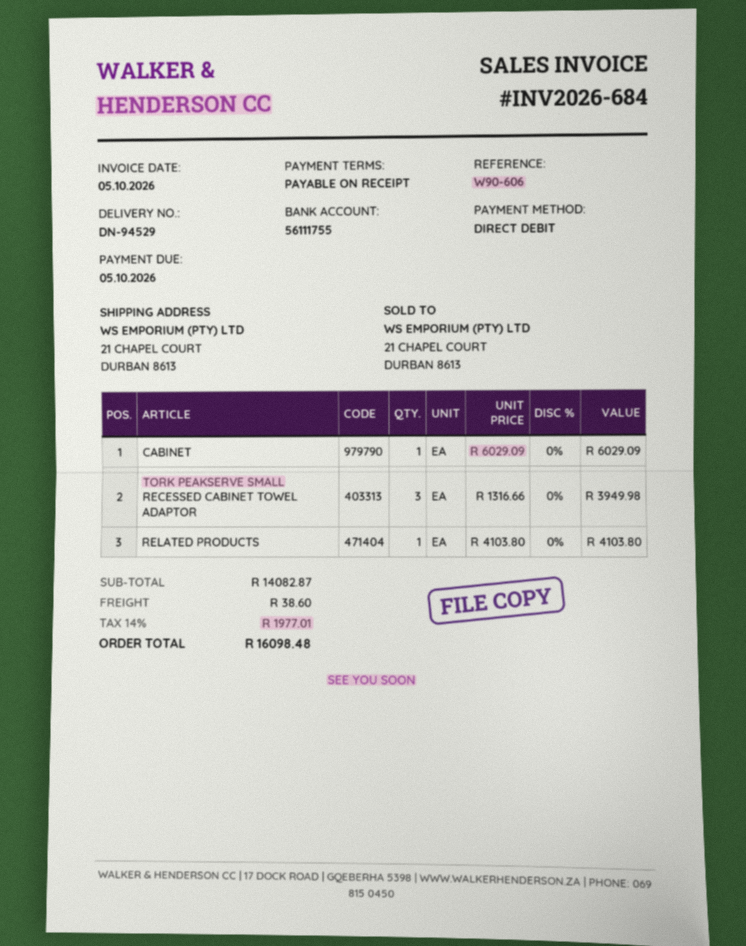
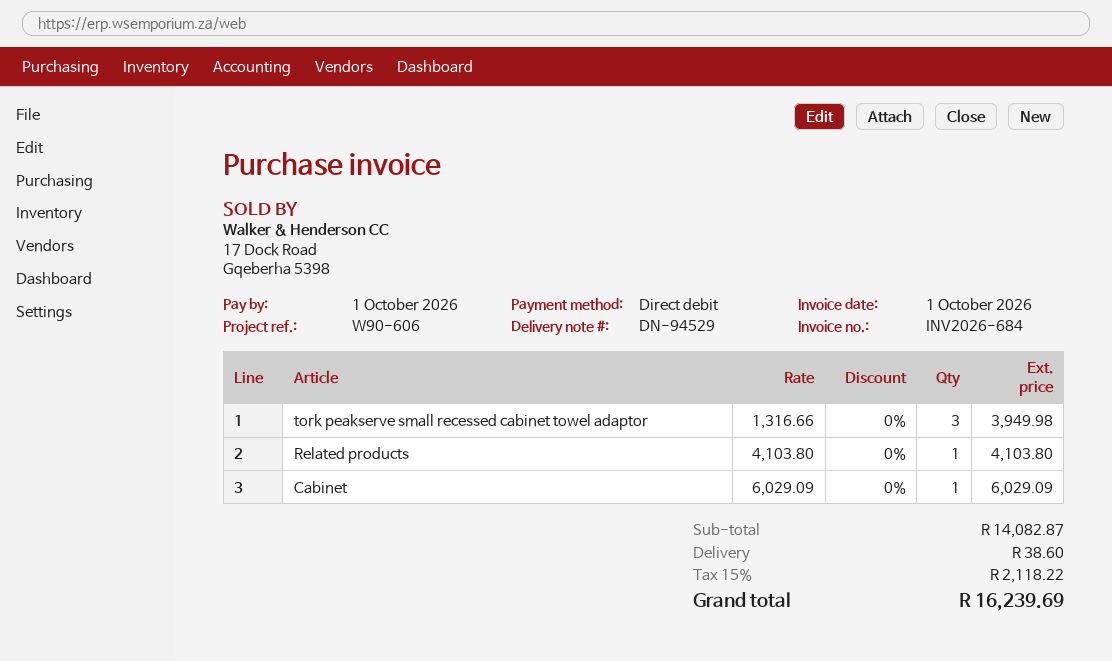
invoice date: 2026-10-05 -> 2026-10-01
due date: 2026-10-05 -> 2026-10-01
tax: 14% = 1977.01 -> 15% = 2118.22
total: 16098.48 -> 16239.69

